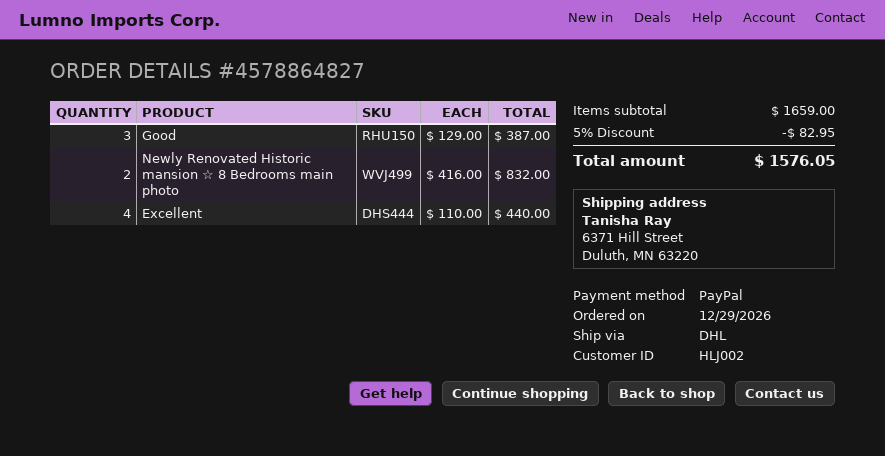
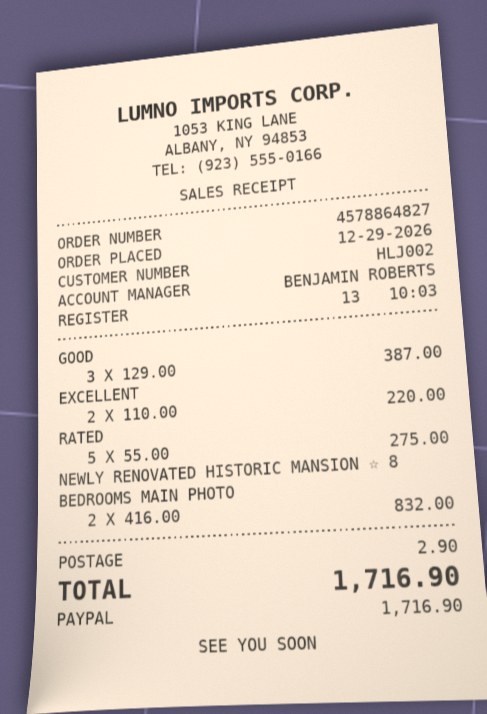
Excellent: 4 x 110.00 = 440.00 -> 2 x 110.00 = 220.00
RATED: none -> 5 x 55.00 = 275.00
discount: 5% = 82.95 -> none
shipping: none -> 2.90
total: 1576.05 -> 1716.90

